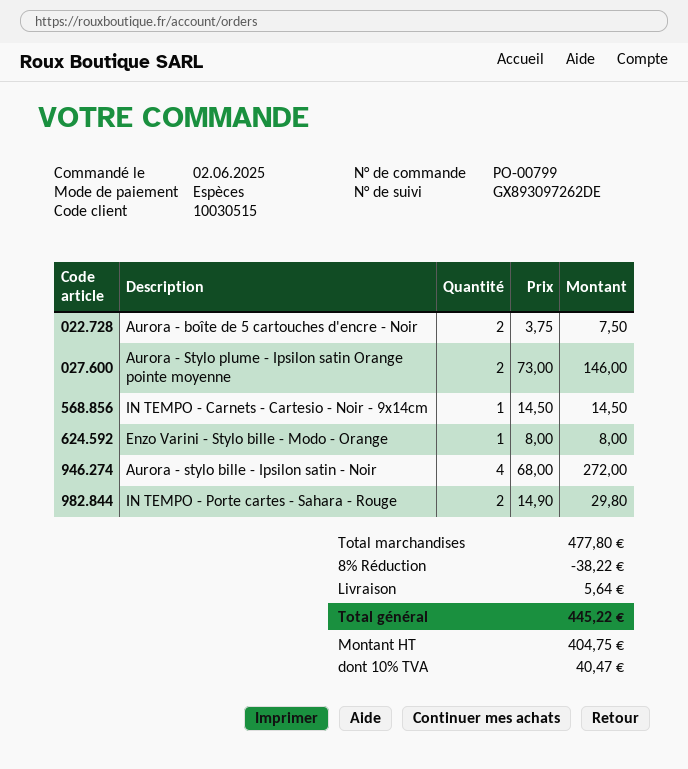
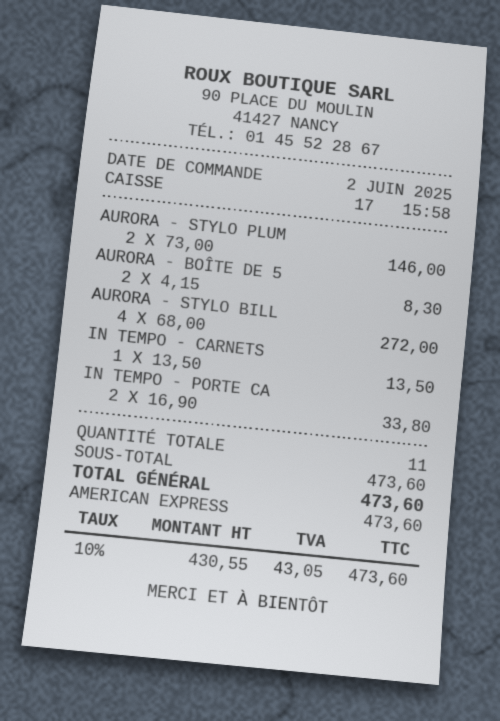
payment method: cash -> American Express
Aurora - boîte de 5 cartouches d'encre - Noir: 2 x 3.75 = 7.50 -> 2 x 4.15 = 8.30
IN TEMPO - Carnets - Cartesio - Noir - 9x14cm: 1 x 14.50 = 14.50 -> 1 x 13.50 = 13.50
Enzo Varini - Stylo bille - Modo - Orange: 1 x 8.00 = 8.00 -> none
IN TEMPO - Porte cartes - Sahara - Rouge: 2 x 14.90 = 29.80 -> 2 x 16.90 = 33.80
subtotal: 477.80 -> 473.60
discount: 8% = 38.22 -> none
shipping: 5.64 -> none
net: 404.75 -> 430.55
tax: 10% = 40.47 -> 10% = 43.05
total: 445.22 -> 473.60

